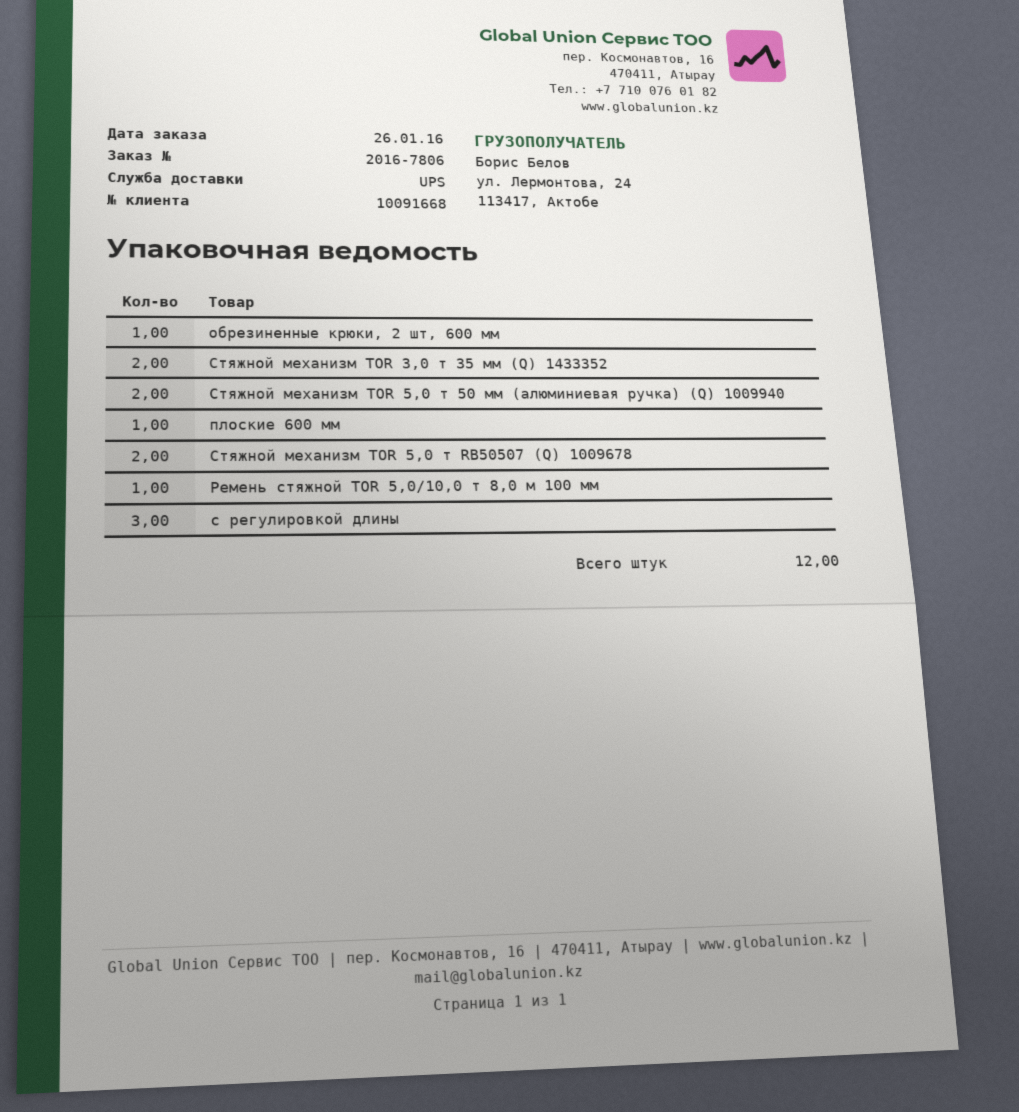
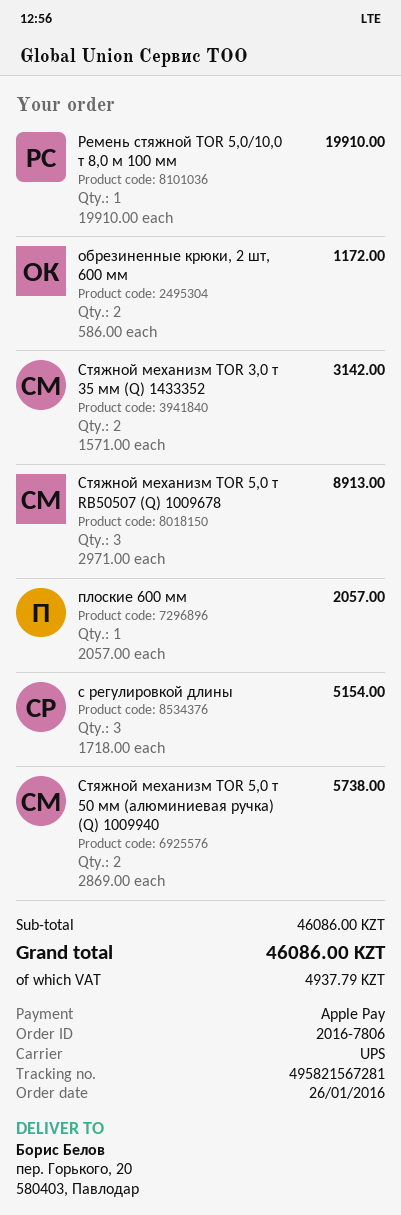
ship to: ул. Лермонтова, 24, 113417, Актобе -> пер. Горького, 20, 580403, Павлодар
обрезиненные крюки, 2 шт, 600 мм: 1 -> 2
Стяжной механизм TOR 5,0 т RB50507 (Q) 1009678: 2 -> 3

